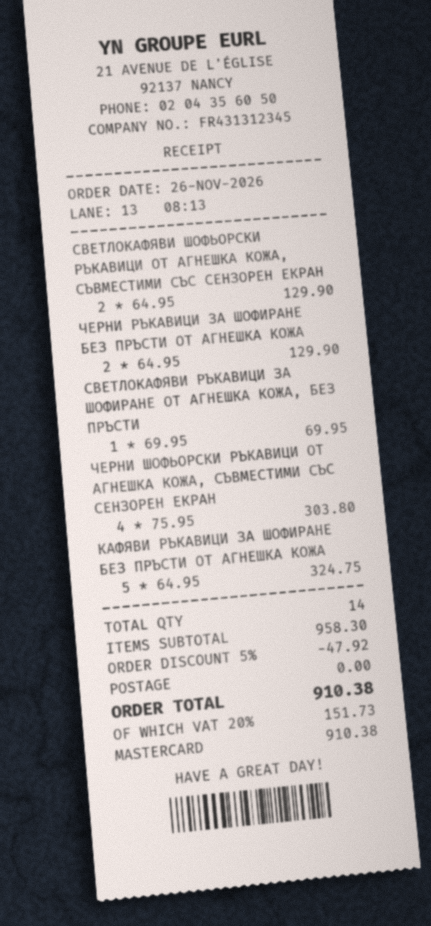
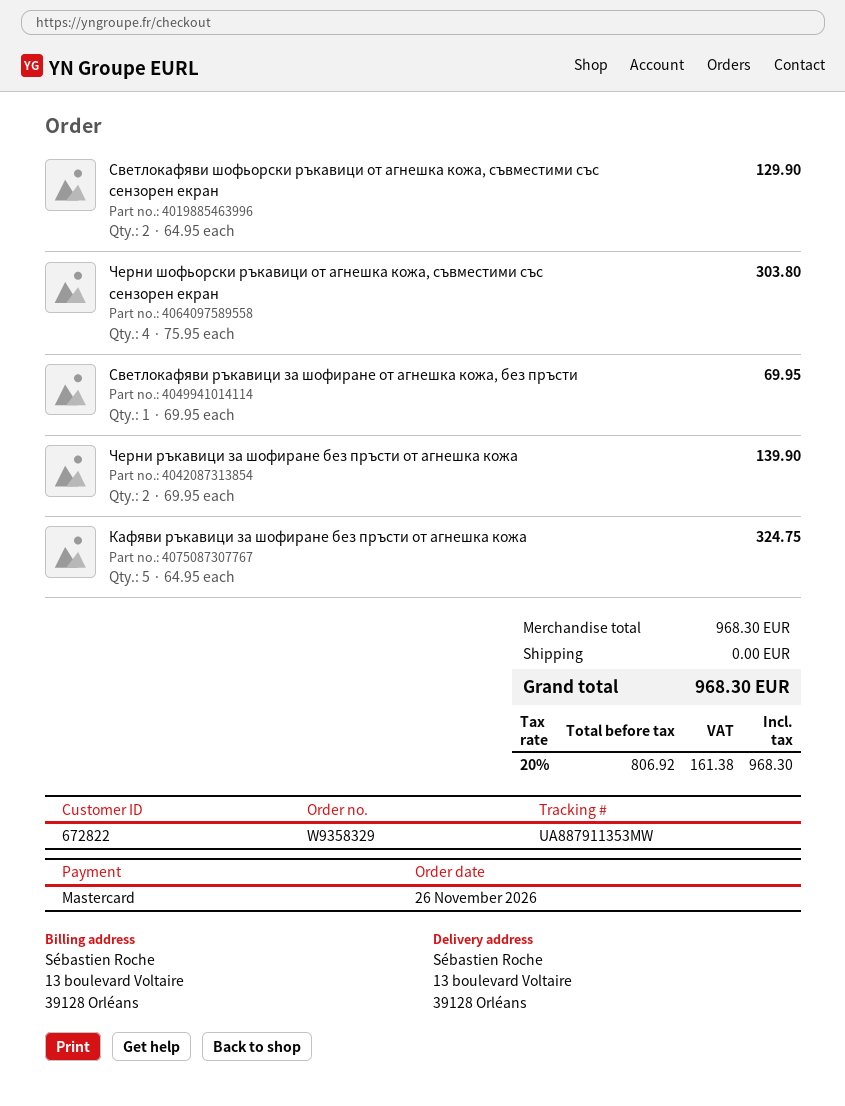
ЧЕРНИ РЪКАВИЦИ ЗА ШОФИРАНЕ БЕЗ ПРЪСТИ ОТ АГНЕШКА КОЖА: 2 x 64.95 = 129.90 -> 2 x 69.95 = 139.90
subtotal: 958.30 -> 968.30
discount: 5% = 47.92 -> none
tax: 20% = 151.73 -> 20% = 161.38
total: 910.38 -> 968.30

